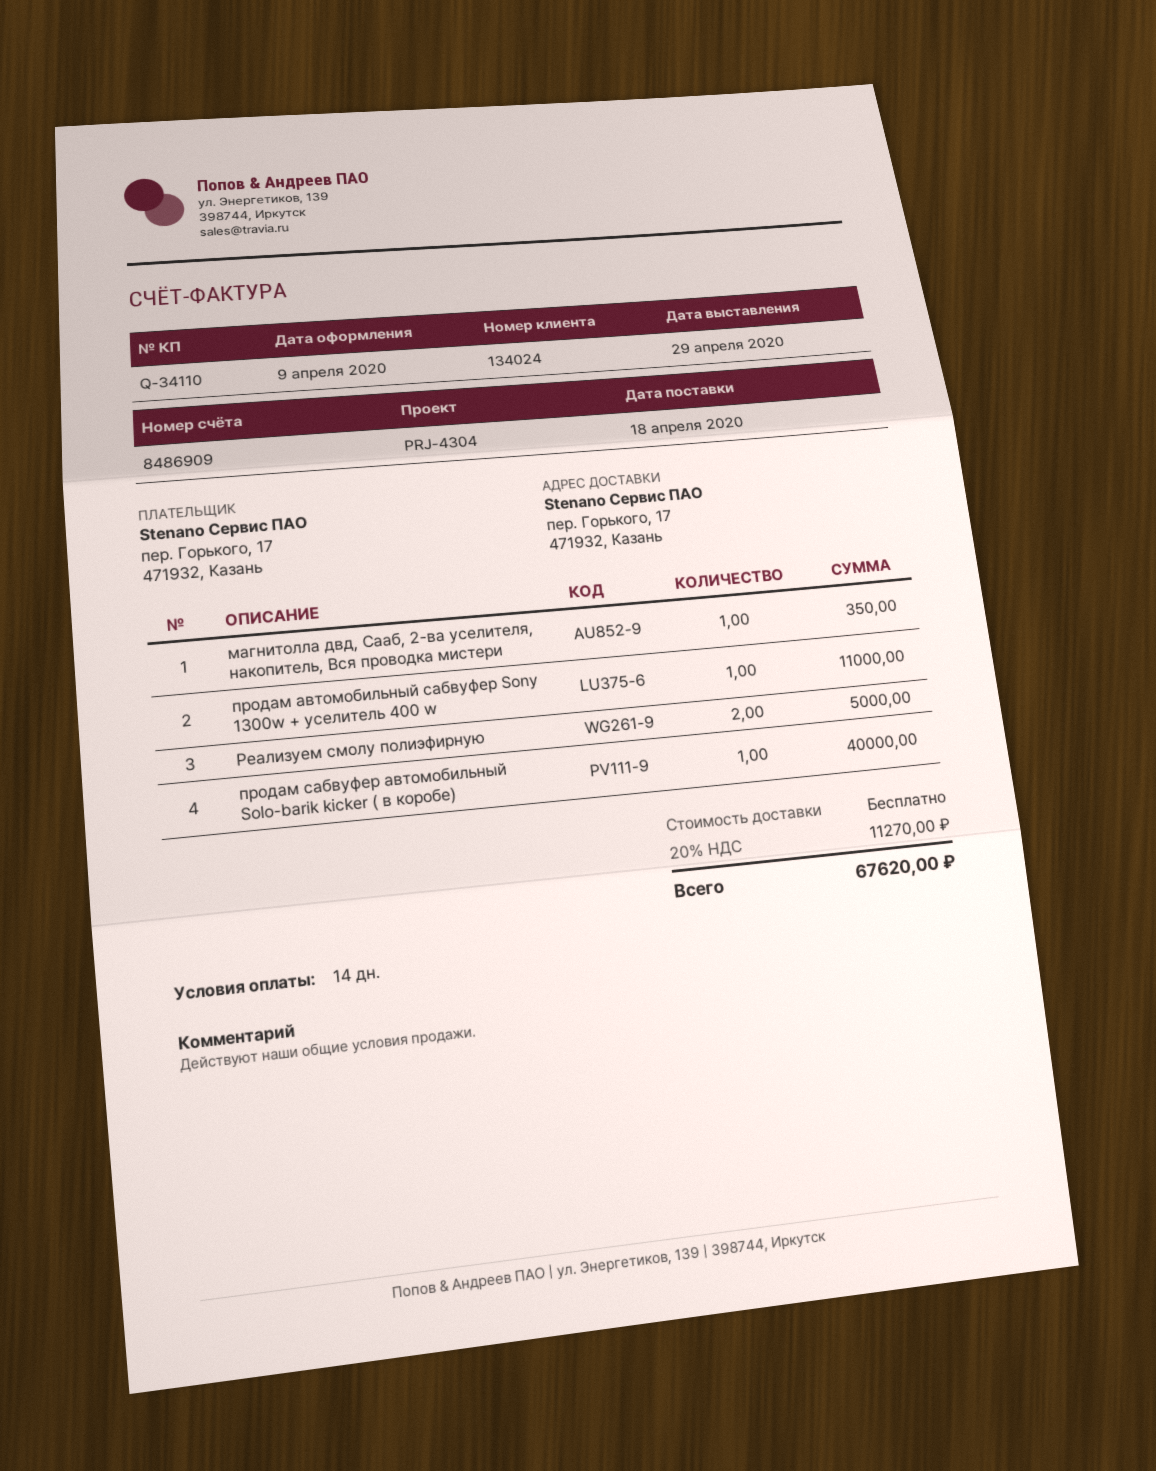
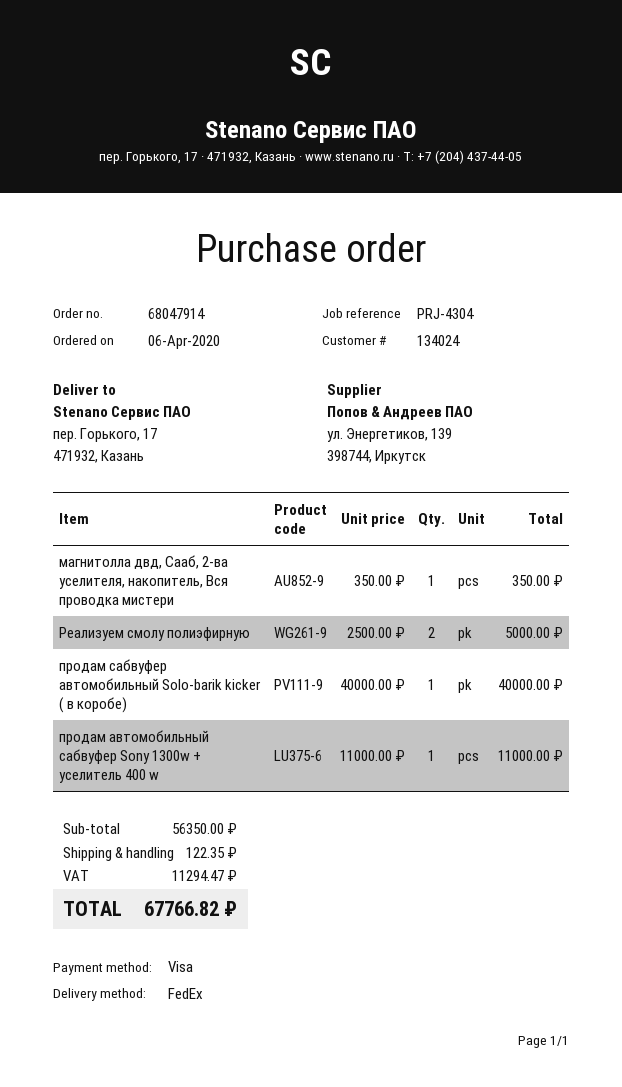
order date: 2020-04-09 -> 2020-04-06
shipping: 0.00 -> 122.35
tax: 11270.00 -> 11294.47
total: 67620.00 -> 67766.82

